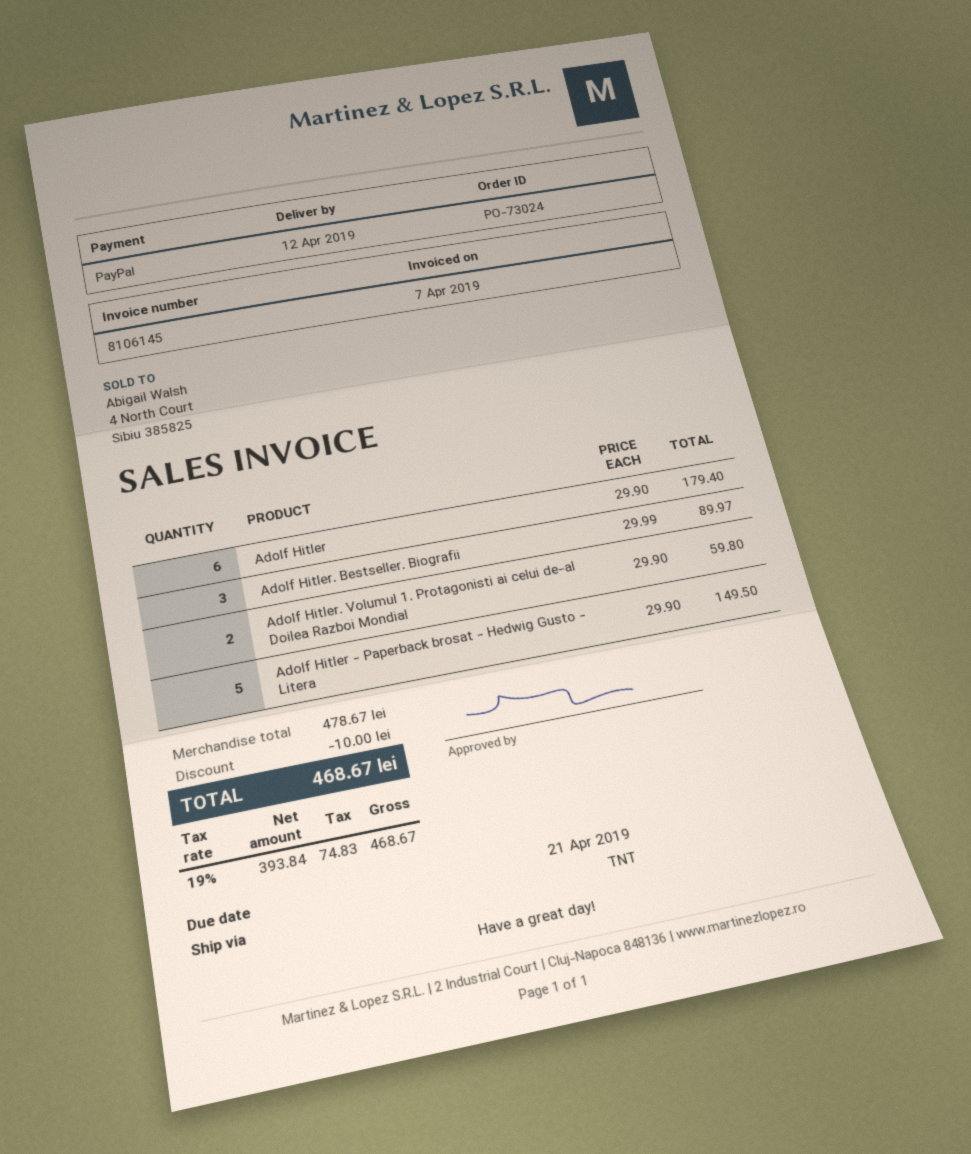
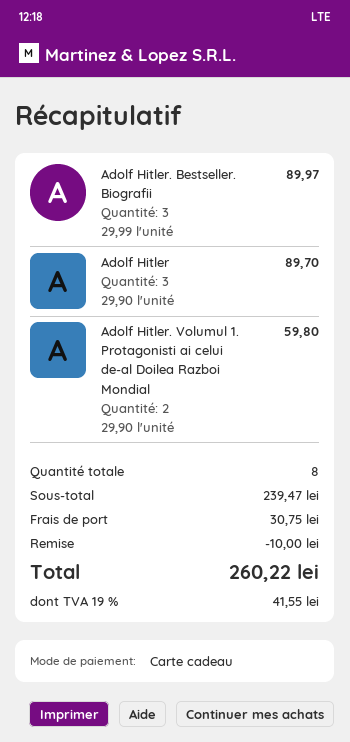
payment method: PayPal -> gift card
Adolf Hitler: 6 x 29.90 = 179.40 -> 3 x 29.90 = 89.70
Adolf Hitler - Paperback brosat - Hedwig Gusto - Litera: 5 x 29.90 = 149.50 -> none
subtotal: 478.67 -> 239.47
shipping: none -> 30.75
tax: 19% = 74.83 -> 19% = 41.55
total: 468.67 -> 260.22

